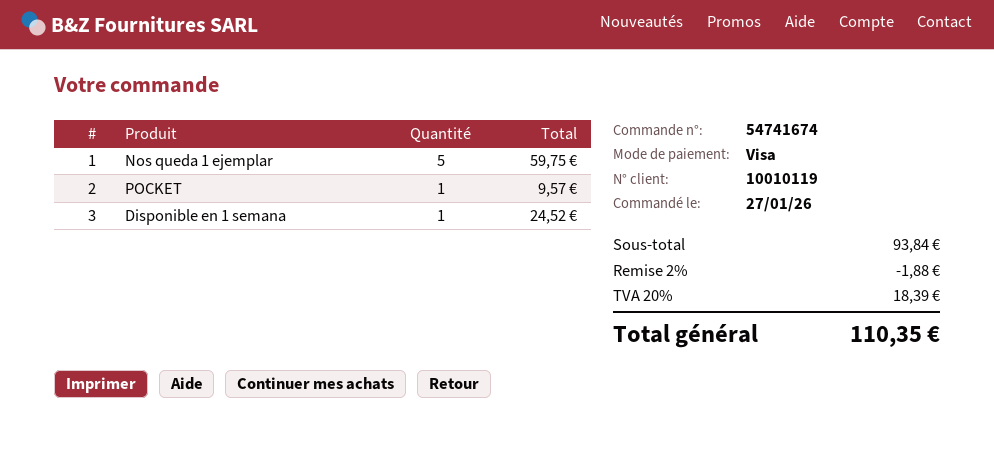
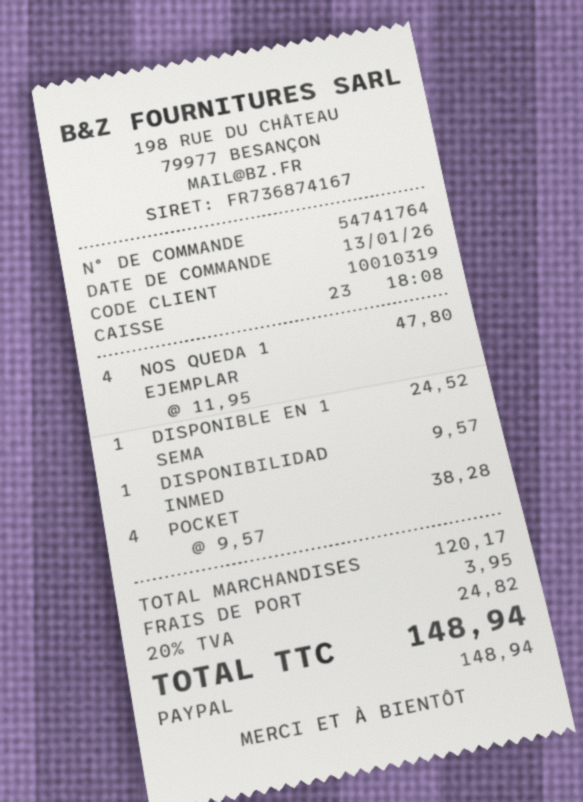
order number: 54741674 -> 54741764
order date: 2026-01-27 -> 2026-01-13
customer number: 10010119 -> 10010319
payment method: Visa -> PayPal
Nos queda 1 ejemplar: 5 for 59.75 -> 4 for 47.80
POCKET: 1 for 9.57 -> 4 for 38.28
DISPONIBILIDAD INMED: none -> 1 for 9.57
subtotal: 93.84 -> 120.17
discount: 2% = 1.88 -> none
shipping: none -> 3.95
tax: 20% = 18.39 -> 20% = 24.82
total: 110.35 -> 148.94

